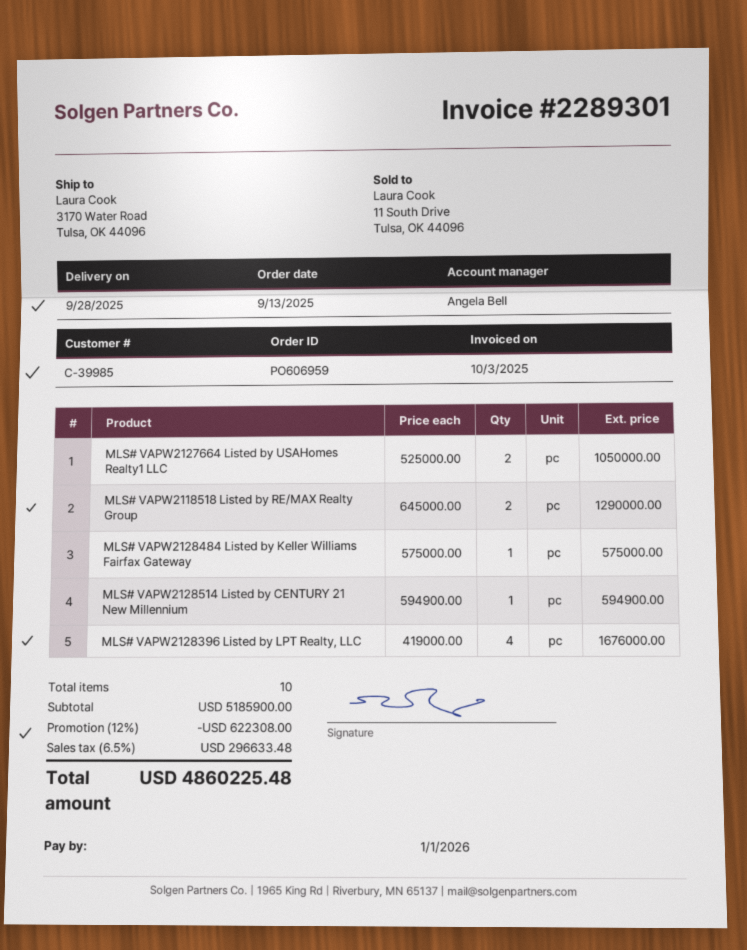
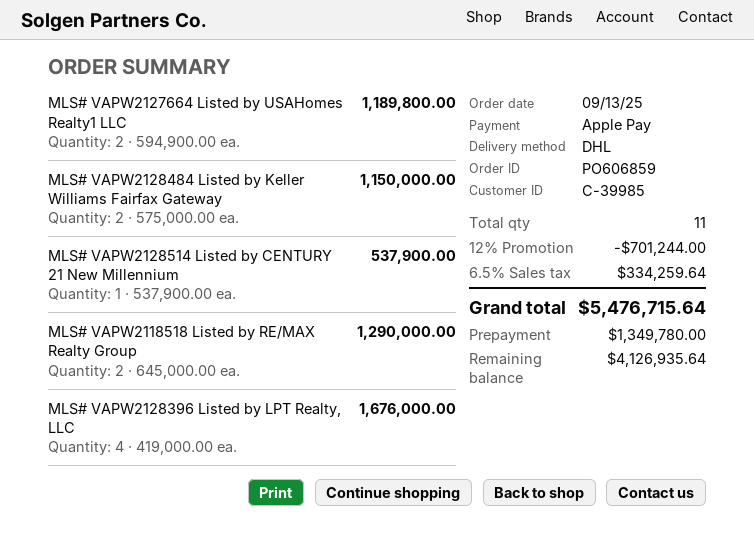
order number: PO606959 -> PO606859
MLS# VAPW2127664 Listed by USAHomes Realty1 LLC: 2 x 525000.00 = 1050000.00 -> 2 x 594900.00 = 1189800.00
MLS# VAPW2128484 Listed by Keller Williams Fairfax Gateway: 1 x 575000.00 = 575000.00 -> 2 x 575000.00 = 1150000.00
MLS# VAPW2128514 Listed by CENTURY 21 New Millennium: 1 x 594900.00 = 594900.00 -> 1 x 537900.00 = 537900.00
total quantity: 10 -> 11
discount: 12% = 622308.00 -> 12% = 701244.00
tax: 6.5% = 296633.48 -> 6.5% = 334259.64
total: 4860225.48 -> 5476715.64

